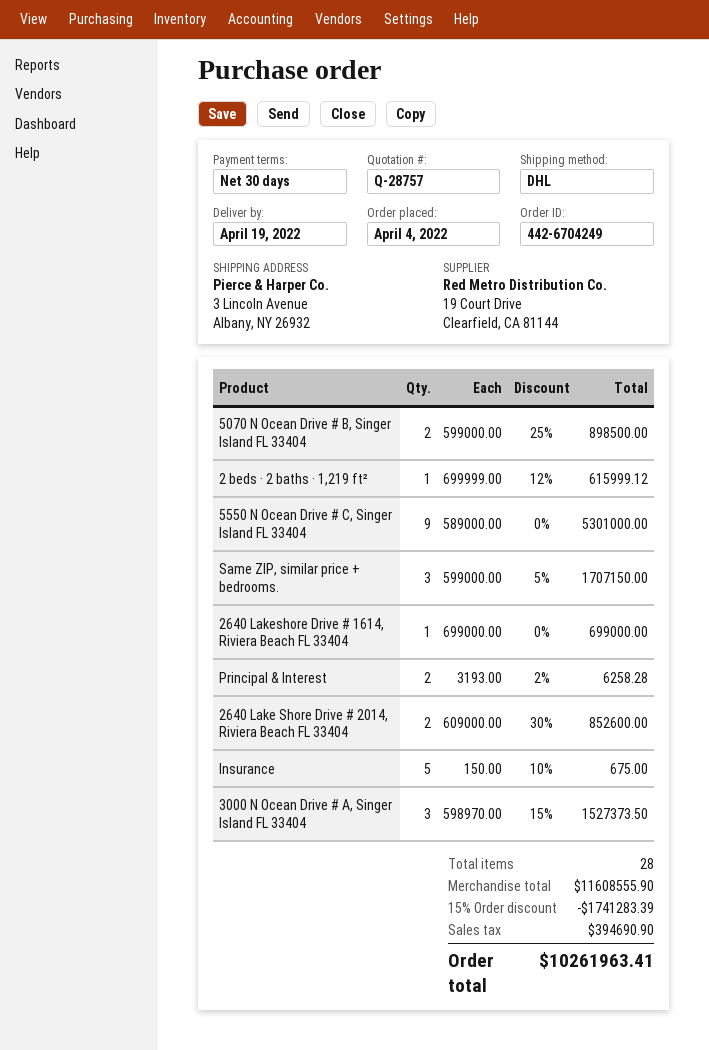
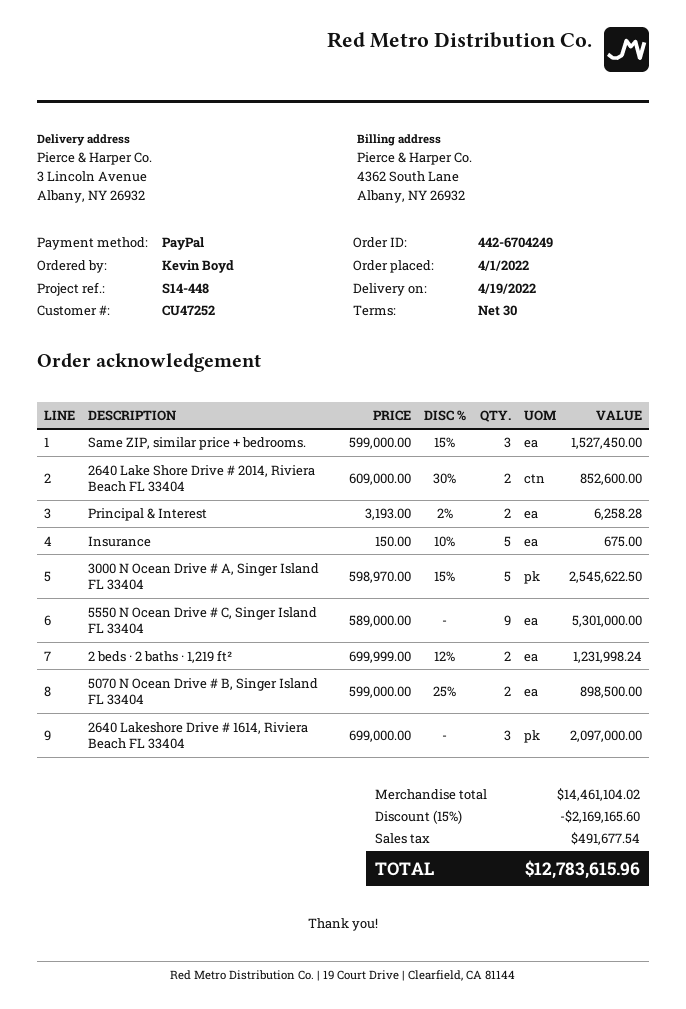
order date: 2022-04-04 -> 2022-04-01
2 beds · 2 baths · 1,219 ft²: 1 x 699999.00 - 12% = 615999.12 -> 2 x 699999.00 - 12% = 1231998.24
Same ZIP, similar price + bedrooms.: 3 x 599000.00 - 5% = 1707150.00 -> 3 x 599000.00 - 15% = 1527450.00
2640 Lakeshore Drive # 1614, Riviera Beach FL 33404: 1 x 699000.00 = 699000.00 -> 3 x 699000.00 = 2097000.00
3000 N Ocean Drive # A, Singer Island FL 33404: 3 x 598970.00 - 15% = 1527373.50 -> 5 x 598970.00 - 15% = 2545622.50
subtotal: 11608555.90 -> 14461104.02
discount: 15% = 1741283.39 -> 15% = 2169165.60
tax: 394690.90 -> 491677.54
total: 10261963.41 -> 12783615.96

